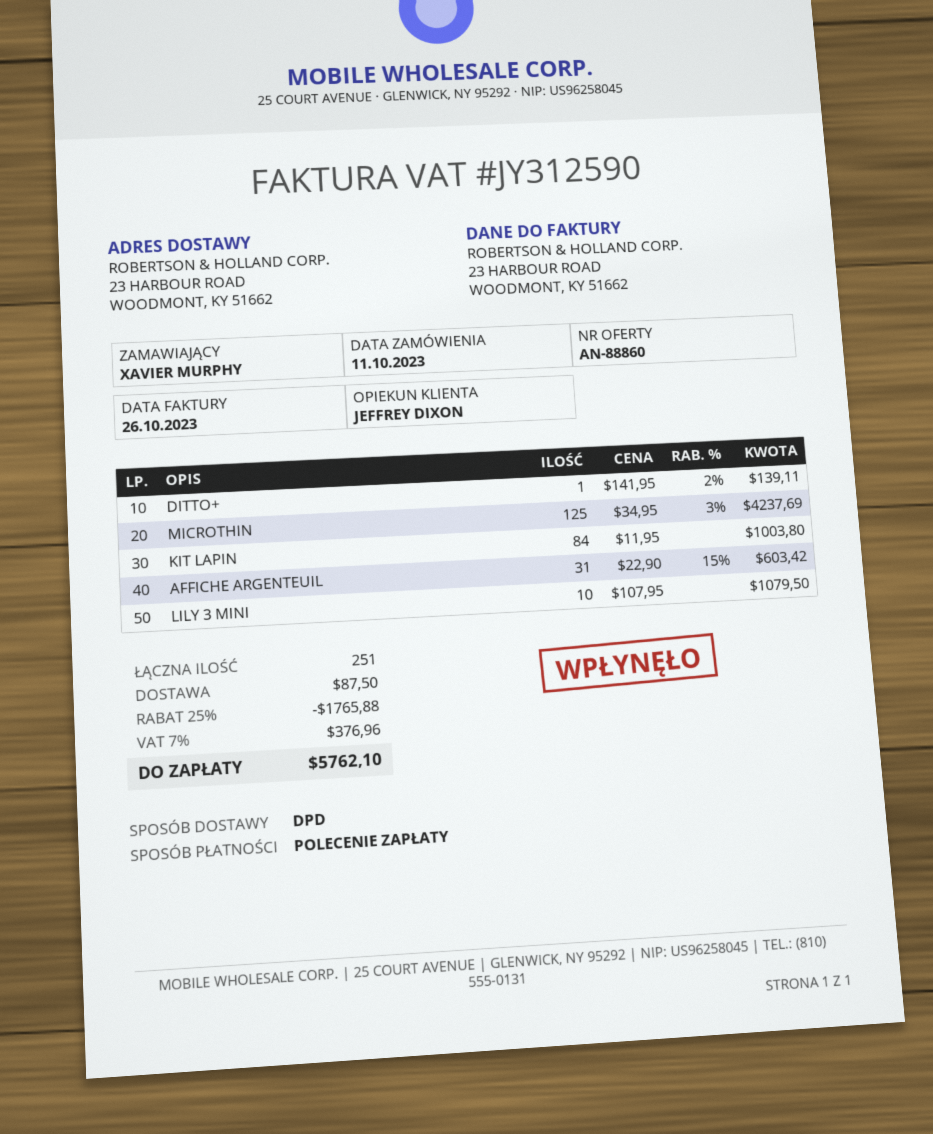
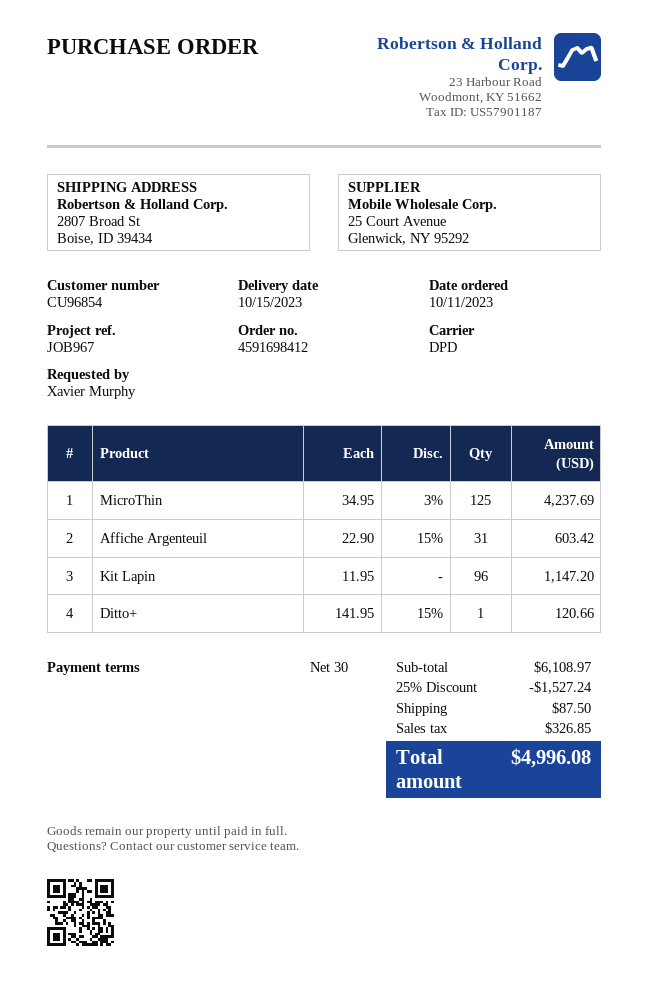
ship to: 23 HARBOUR ROAD, WOODMONT, KY 51662 -> 2807 Broad St, Boise, ID 39434
DITTO+: 1 x 141.95 - 2% = 139.11 -> 1 x 141.95 - 15% = 120.66
KIT LAPIN: 84 x 11.95 = 1003.80 -> 96 x 11.95 = 1147.20
LILY 3 MINI: 10 x 107.95 = 1079.50 -> none
discount: 25% = 1765.88 -> 25% = 1527.24
tax: 376.96 -> 326.85
total: 5762.10 -> 4996.08

